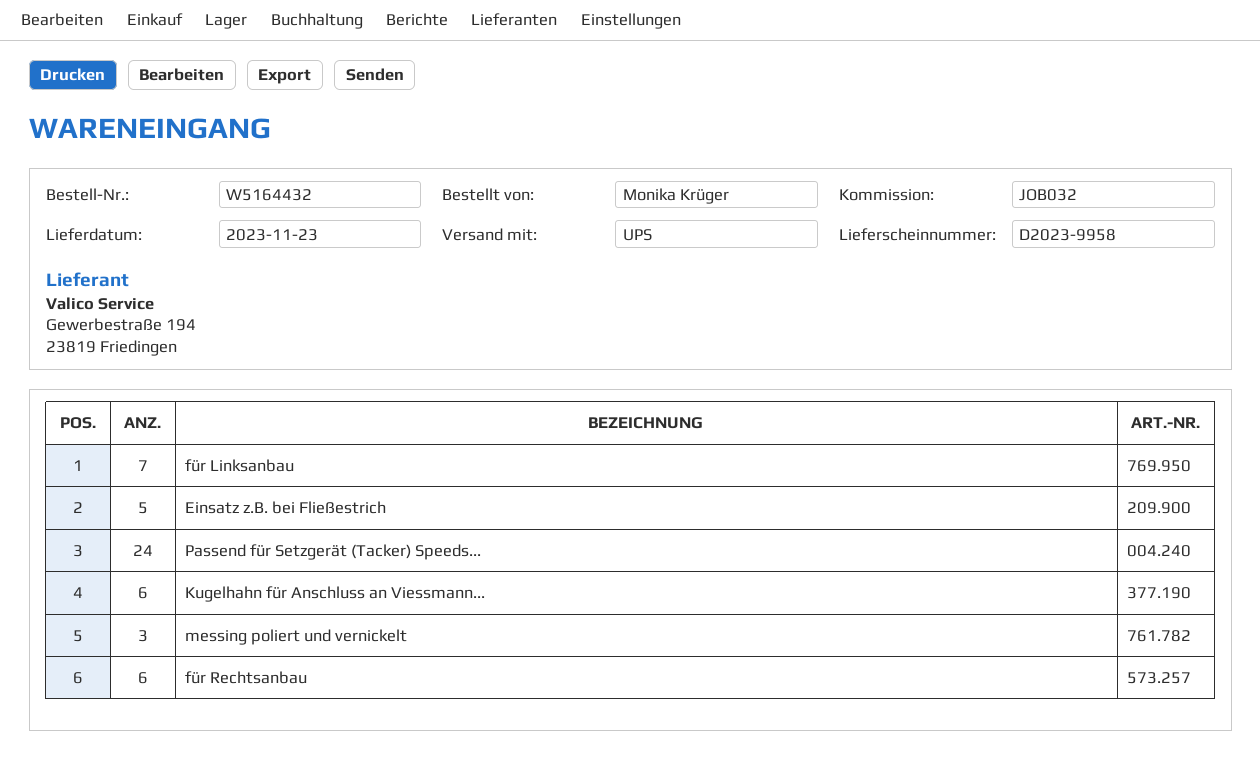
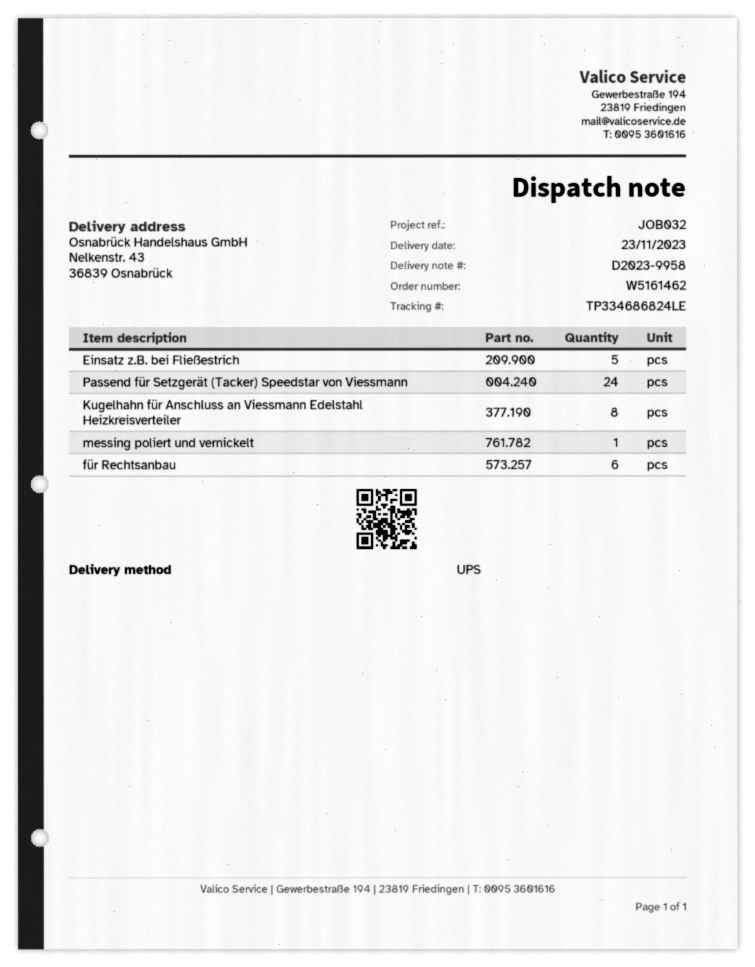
order number: W5164432 -> W5161462
für Linksanbau: 7 -> none
Kugelhahn für Anschluss an Viessmann...: 6 -> 8
messing poliert und vernickelt: 3 -> 1

